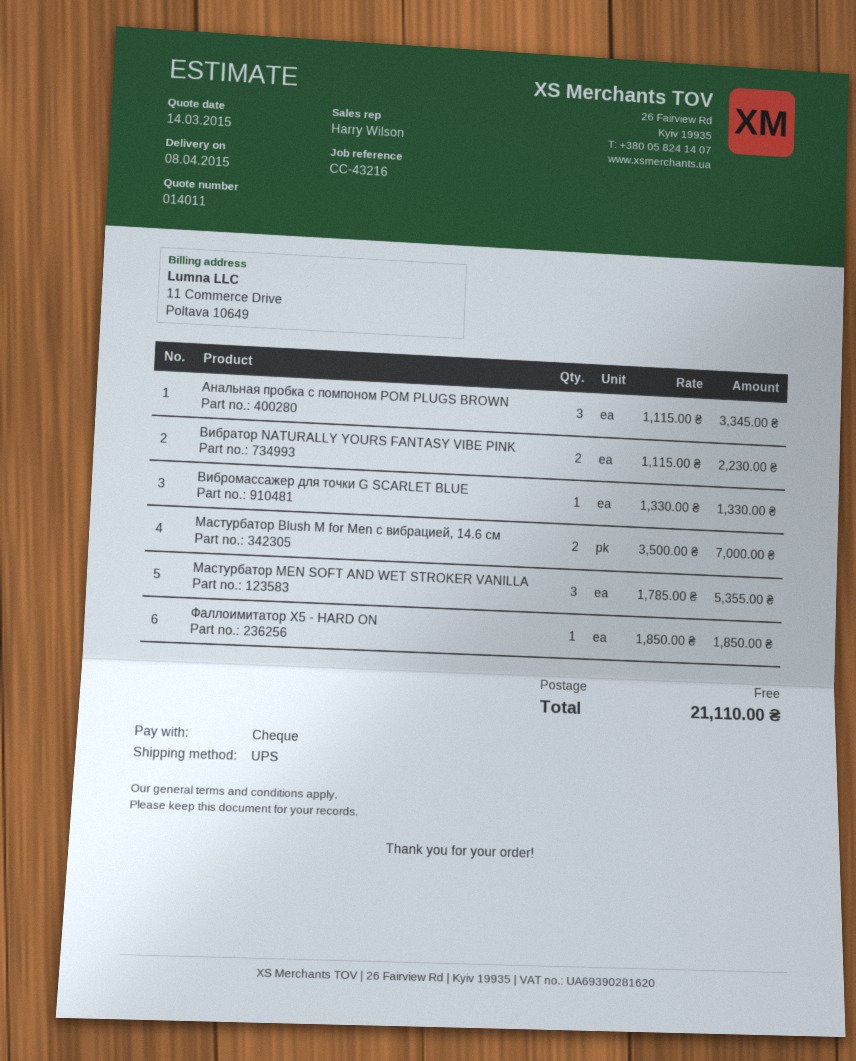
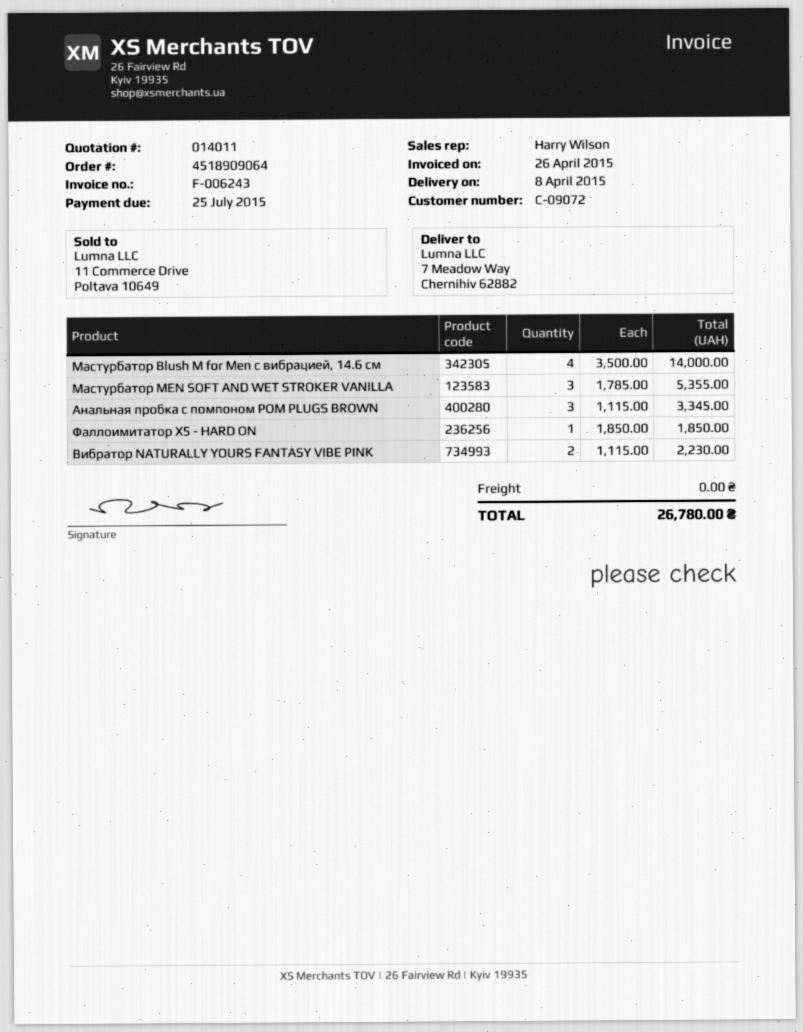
Вибромассажер для точки G SCARLET BLUE: 1 x 1330.00 = 1330.00 -> none
Мастурбатор Blush M for Men с вибрацией, 14.6 см: 2 x 3500.00 = 7000.00 -> 4 x 3500.00 = 14000.00
total: 21110.00 -> 26780.00

